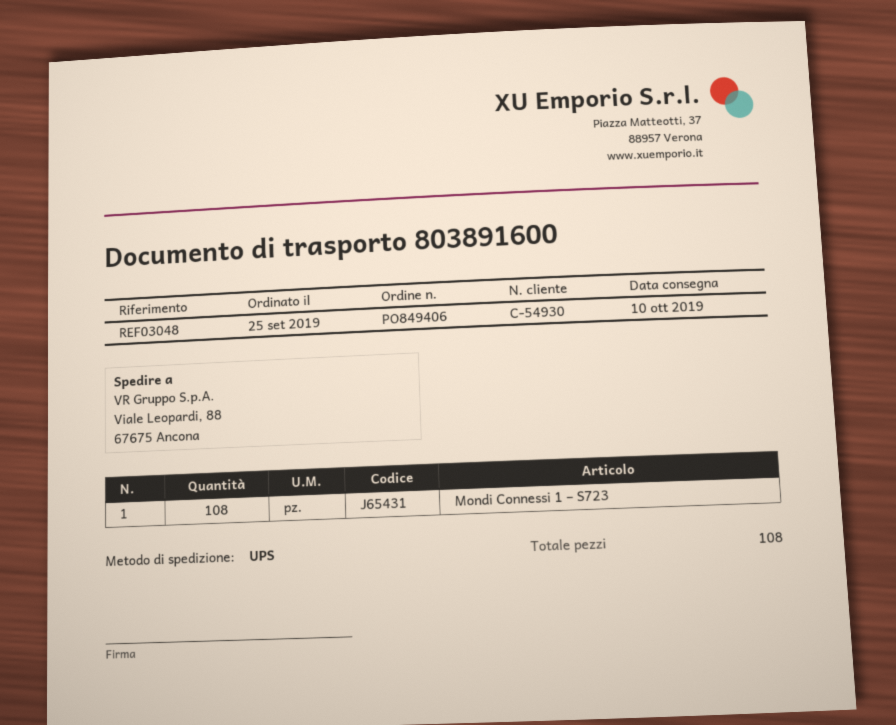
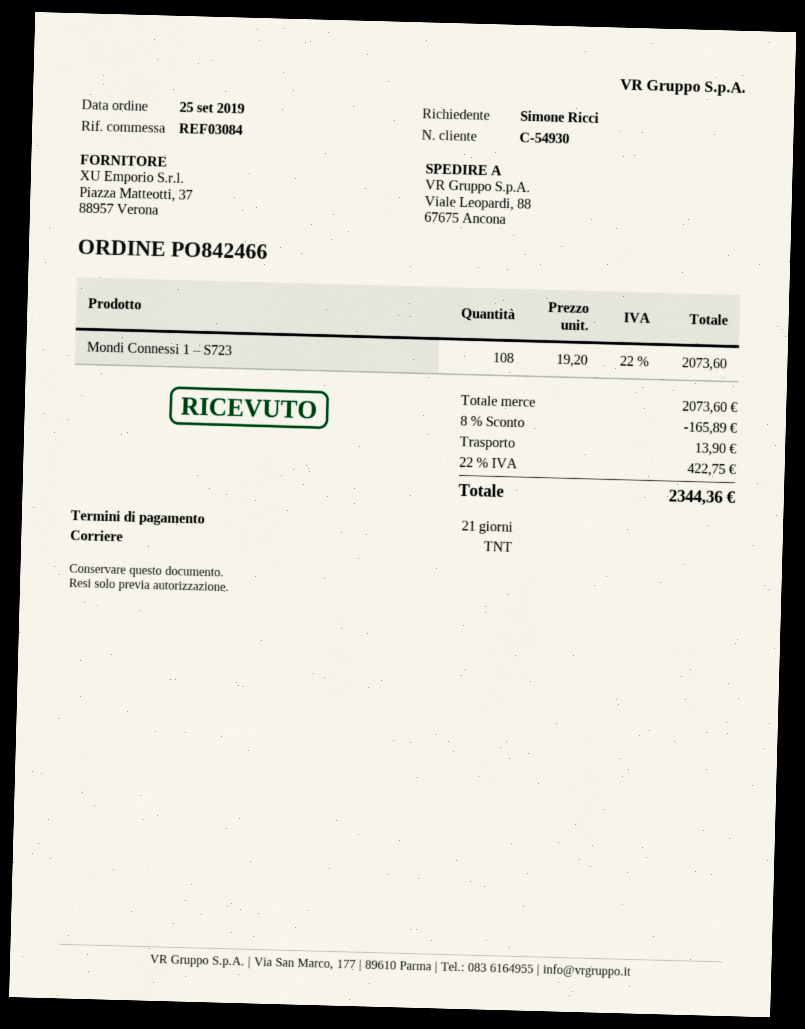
order number: PO849406 -> PO842466
reference: REF03048 -> REF03084
shipping method: UPS -> TNT

